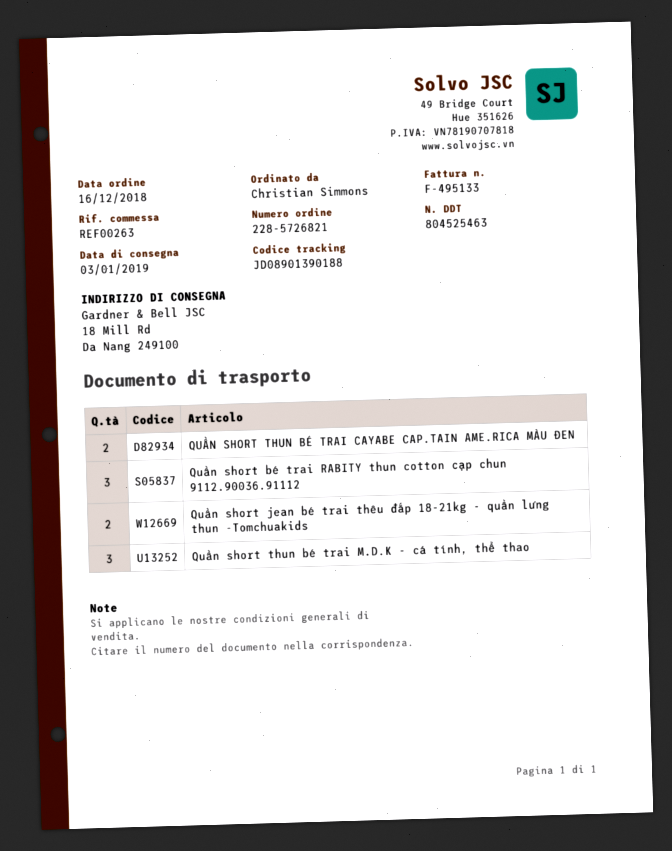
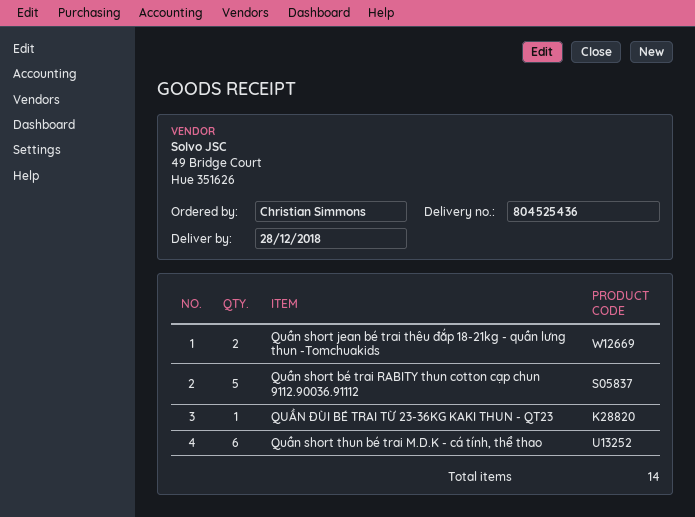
delivery note number: 804525463 -> 804525436
delivery date: 2019-01-03 -> 2018-12-28
QUẦN SHORT THUN BÉ TRAI CAYABE CAP.TAIN AME.RICA MÀU ĐEN: 2 -> none
Quần short bé trai RABITY thun cotton cạp chun 9112.90036.91112: 3 -> 5
Quần short thun bé trai M.D.K - cá tính, thể thao: 3 -> 6
QUẦN ĐÙI BÉ TRAI TỪ 23-36KG KAKI THUN - QT23: none -> 1

